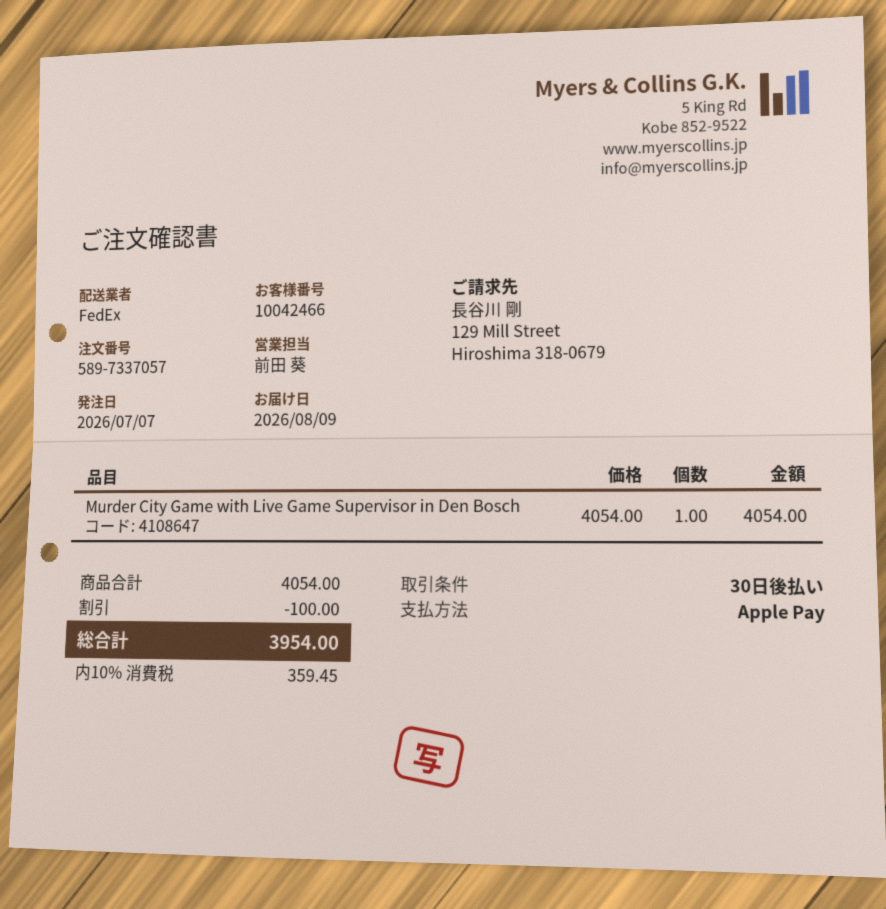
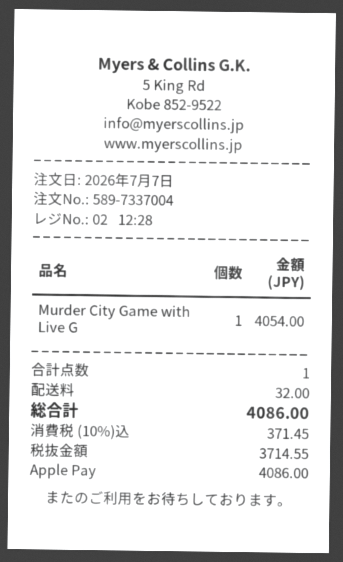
order number: 589-7337057 -> 589-7337004
discount: 100.00 -> none
shipping: none -> 32.00
tax: 10% = 359.45 -> 10% = 371.45
total: 3954.00 -> 4086.00

